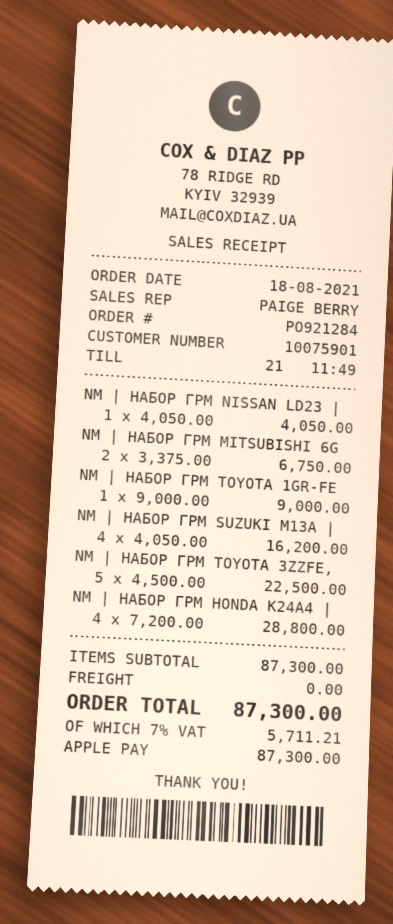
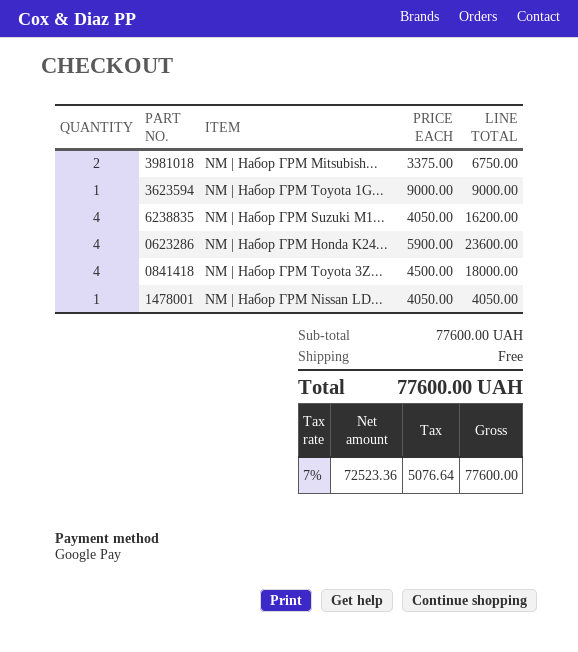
payment method: Apple Pay -> Google Pay
NM | НАБОР ГРМ TOYOTA 3ZZFE,: 5 x 4500.00 = 22500.00 -> 4 x 4500.00 = 18000.00
NM | НАБОР ГРМ HONDA K24A4 |: 4 x 7200.00 = 28800.00 -> 4 x 5900.00 = 23600.00
subtotal: 87300.00 -> 77600.00
tax: 7% = 5711.21 -> 7% = 5076.64
total: 87300.00 -> 77600.00

